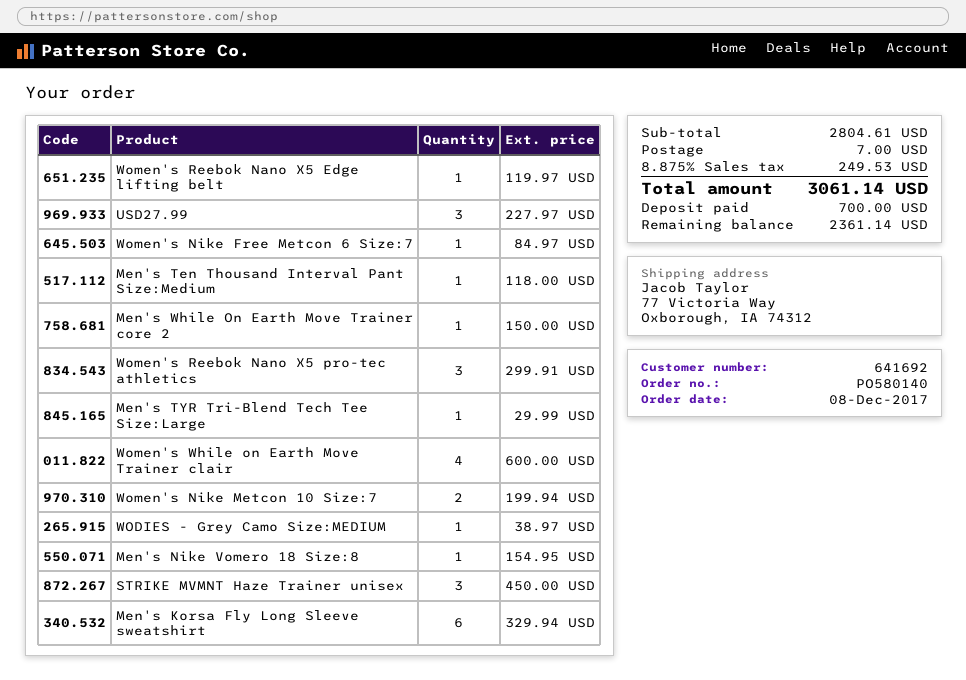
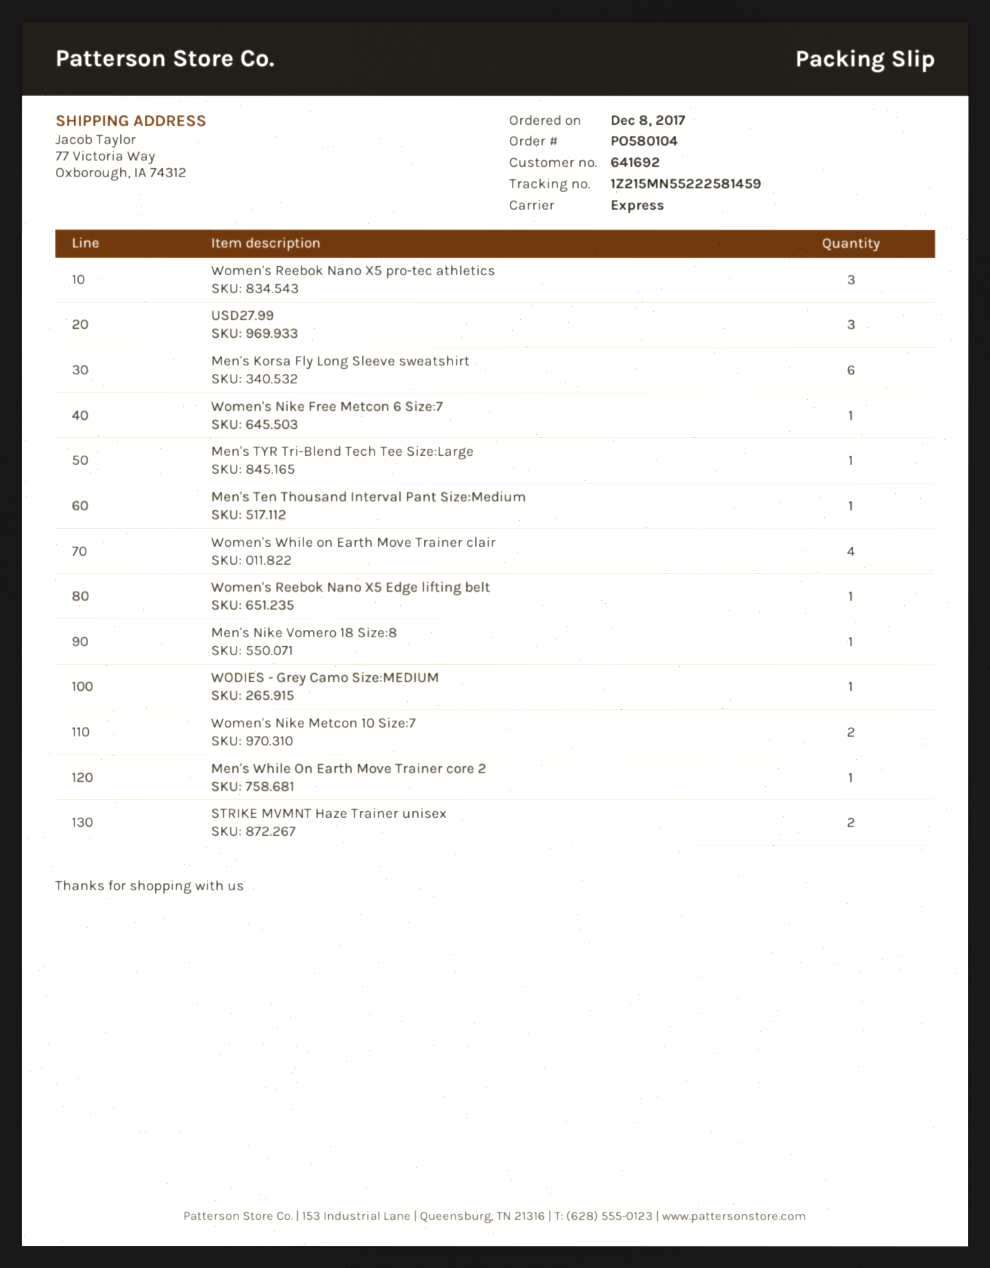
order number: PO580140 -> PO580104
STRIKE MVMNT Haze Trainer unisex: 3 -> 2

